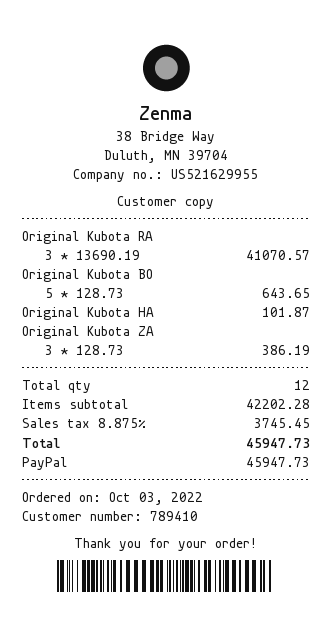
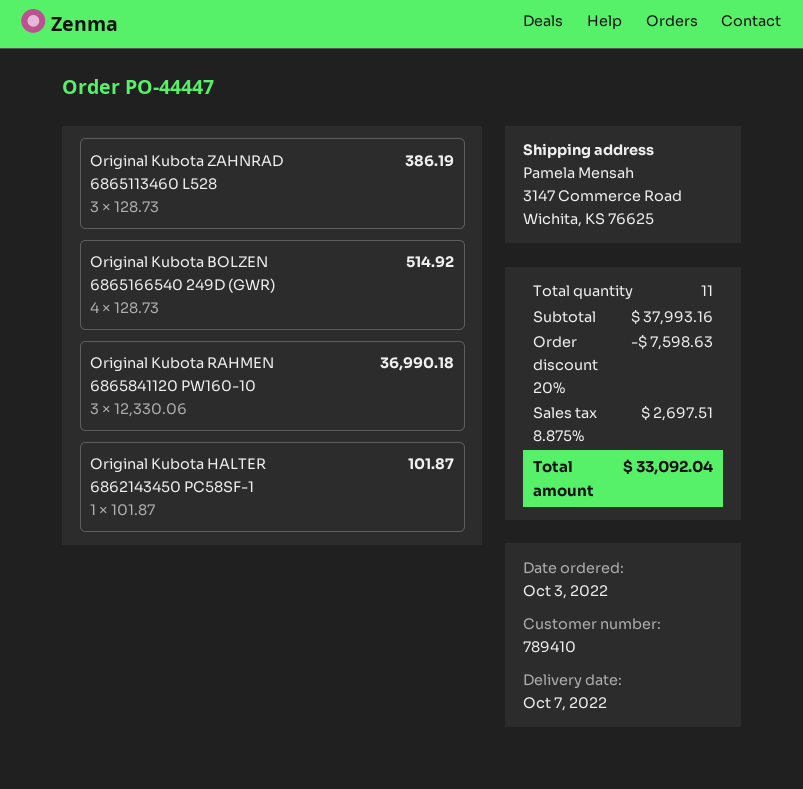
Original Kubota RA: 3 x 13690.19 = 41070.57 -> 3 x 12330.06 = 36990.18
Original Kubota BO: 5 x 128.73 = 643.65 -> 4 x 128.73 = 514.92
total quantity: 12 -> 11
subtotal: 42202.28 -> 37993.16
discount: none -> 20% = 7598.63
tax: 8.875% = 3745.45 -> 8.875% = 2697.51
total: 45947.73 -> 33092.04

